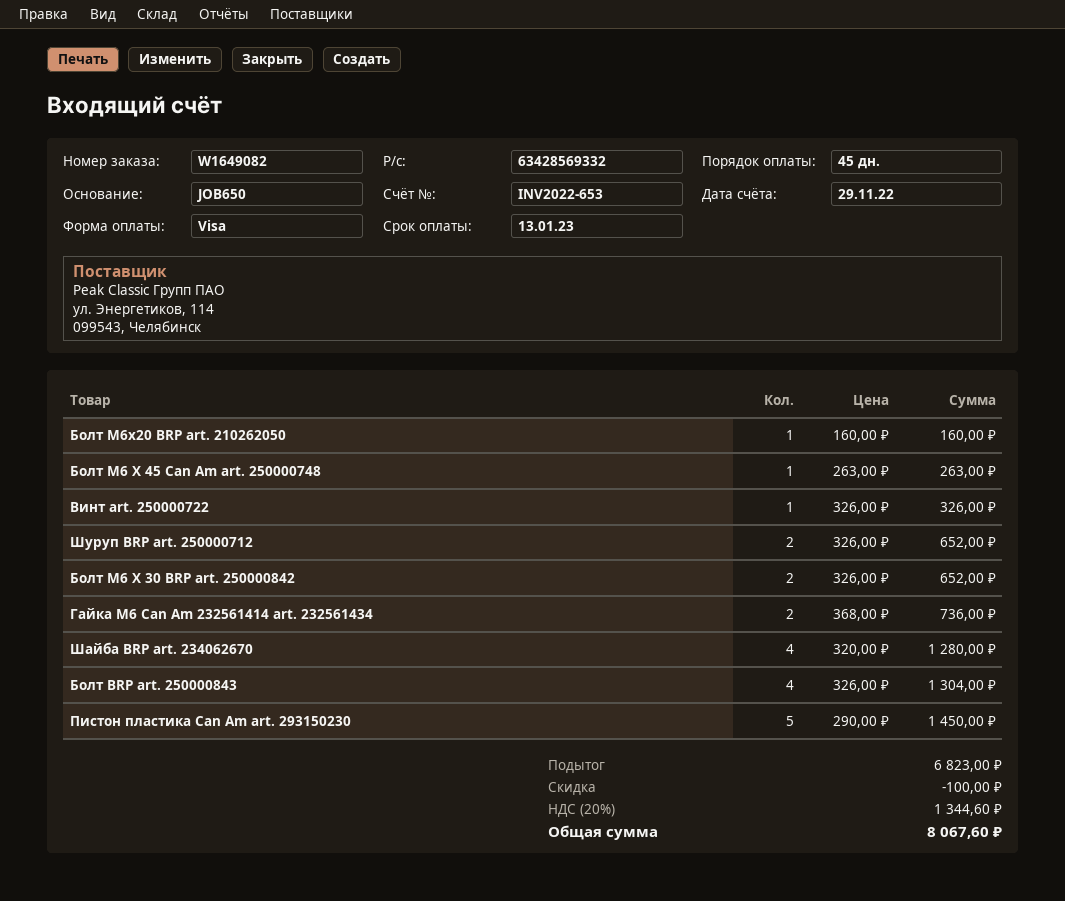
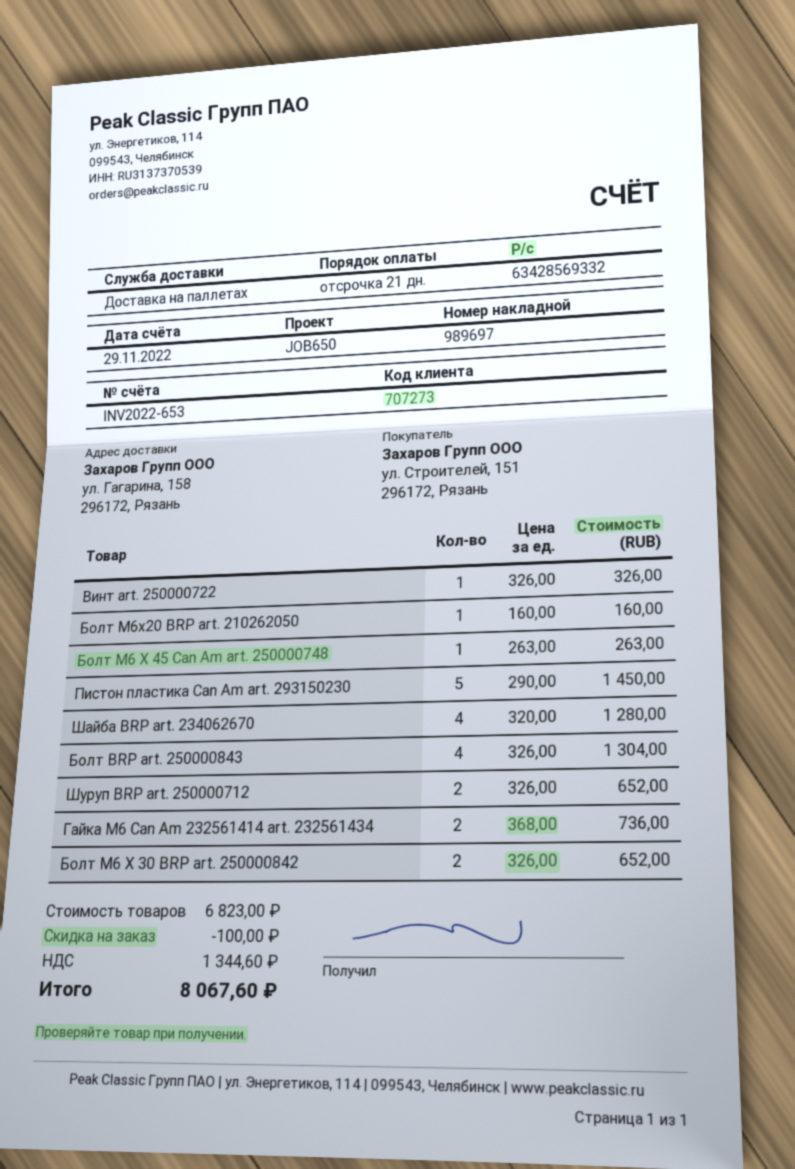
payment terms: 45 days -> 21 days

